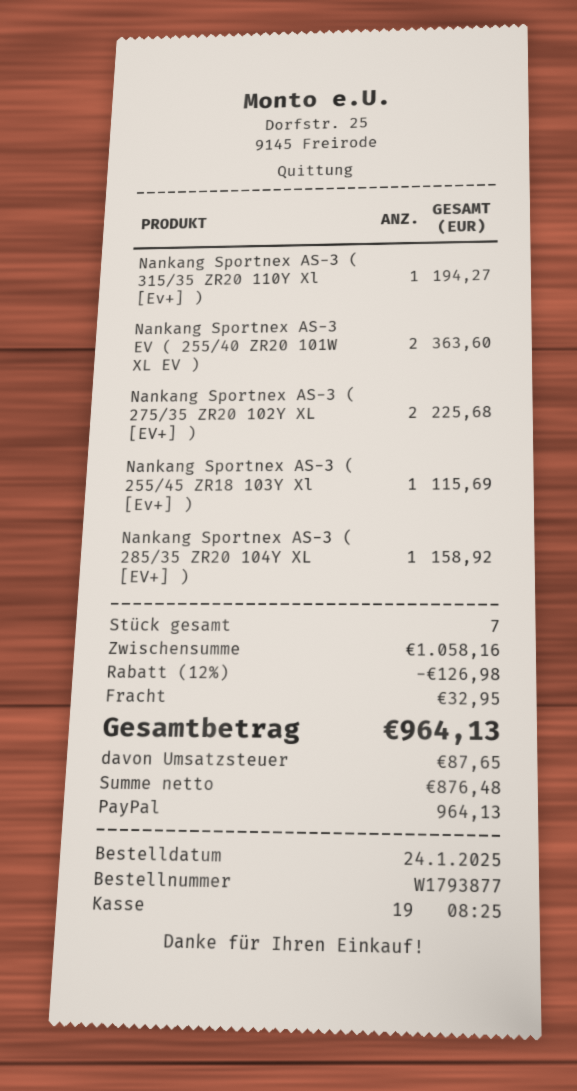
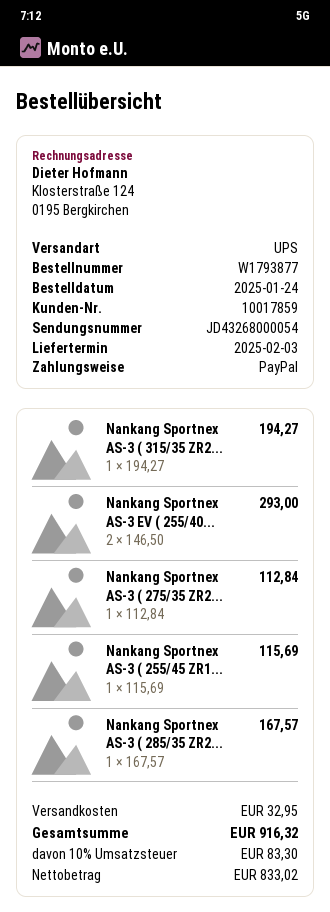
Nankang Sportnex AS-3 EV ( 255/40 ZR20 101W XL EV ): 2 for 363.60 -> 2 for 293.00
Nankang Sportnex AS-3 ( 275/35 ZR20 102Y XL [EV+] ): 2 for 225.68 -> 1 for 112.84
Nankang Sportnex AS-3 ( 285/35 ZR20 104Y XL [EV+] ): 1 for 158.92 -> 1 for 167.57
discount: 12% = 126.98 -> none
net: 876.48 -> 833.02
tax: 87.65 -> 83.30
total: 964.13 -> 916.32

